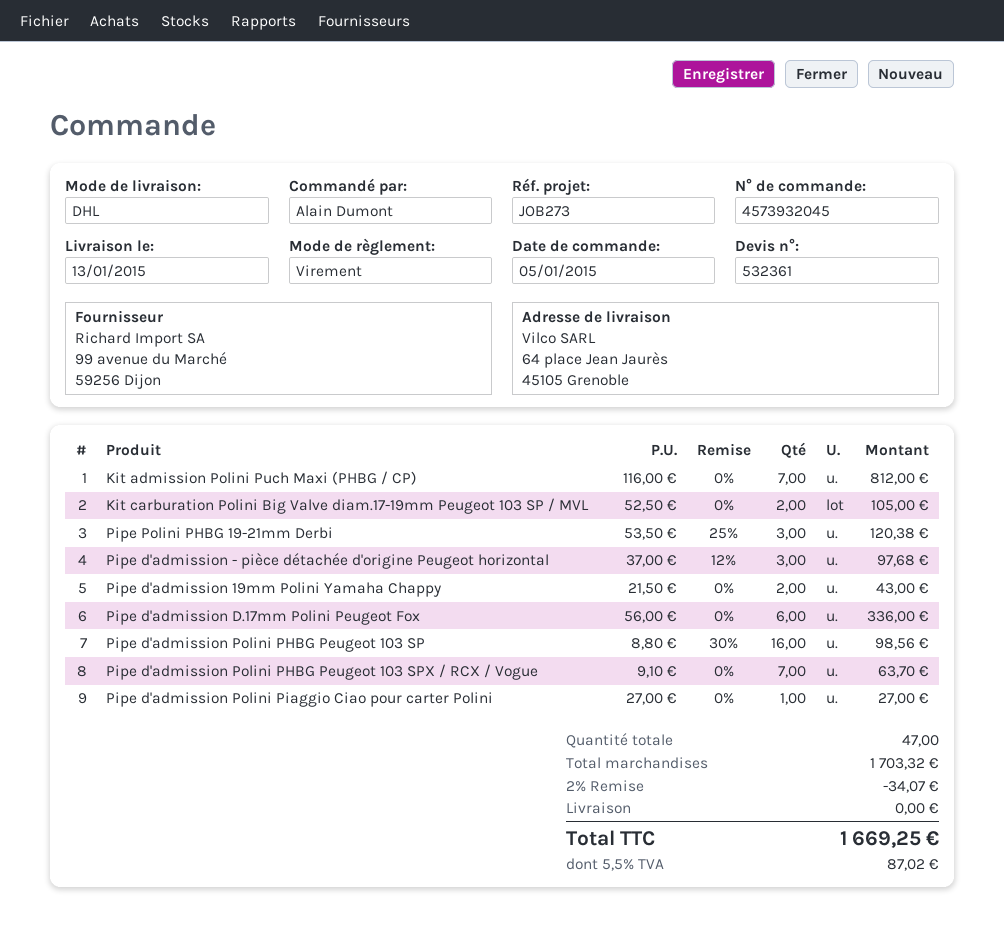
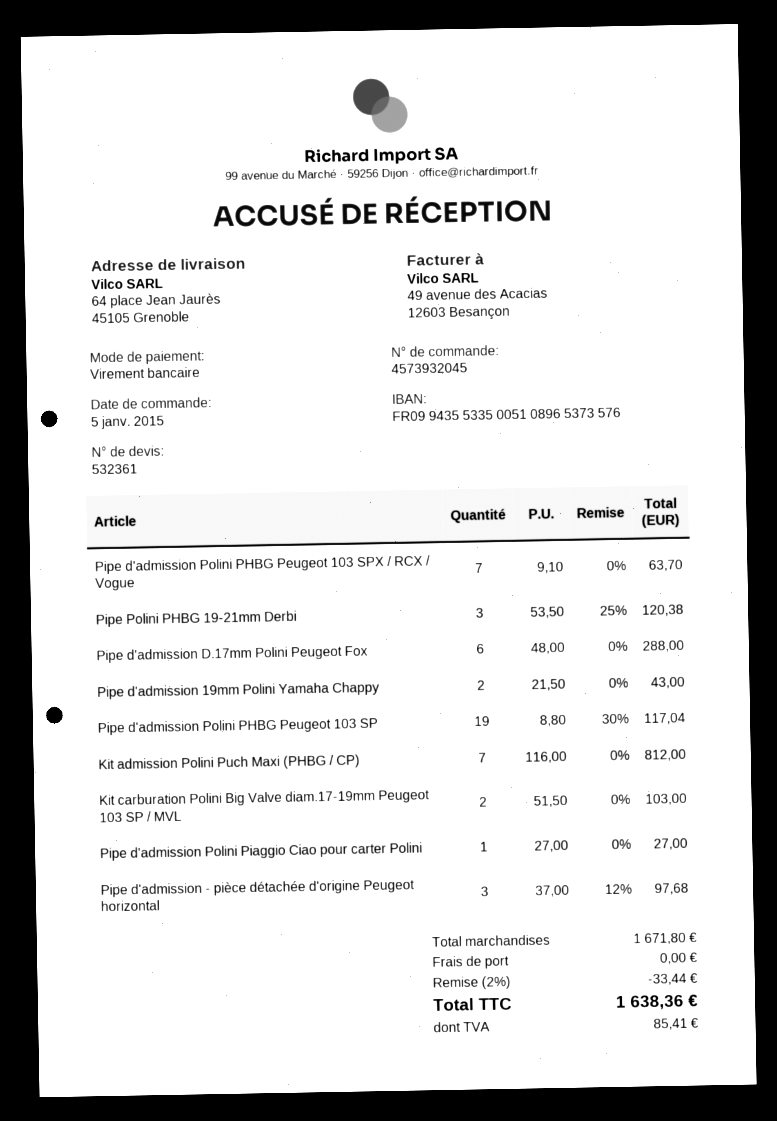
Kit carburation Polini Big Valve diam.17-19mm Peugeot 103 SP / MVL: 2 x 52.50 = 105.00 -> 2 x 51.50 = 103.00
Pipe d'admission D.17mm Polini Peugeot Fox: 6 x 56.00 = 336.00 -> 6 x 48.00 = 288.00
Pipe d'admission Polini PHBG Peugeot 103 SP: 16 x 8.80 - 30% = 98.56 -> 19 x 8.80 - 30% = 117.04
subtotal: 1703.32 -> 1671.80
discount: 2% = 34.07 -> 2% = 33.44
tax: 87.02 -> 85.41
total: 1669.25 -> 1638.36

